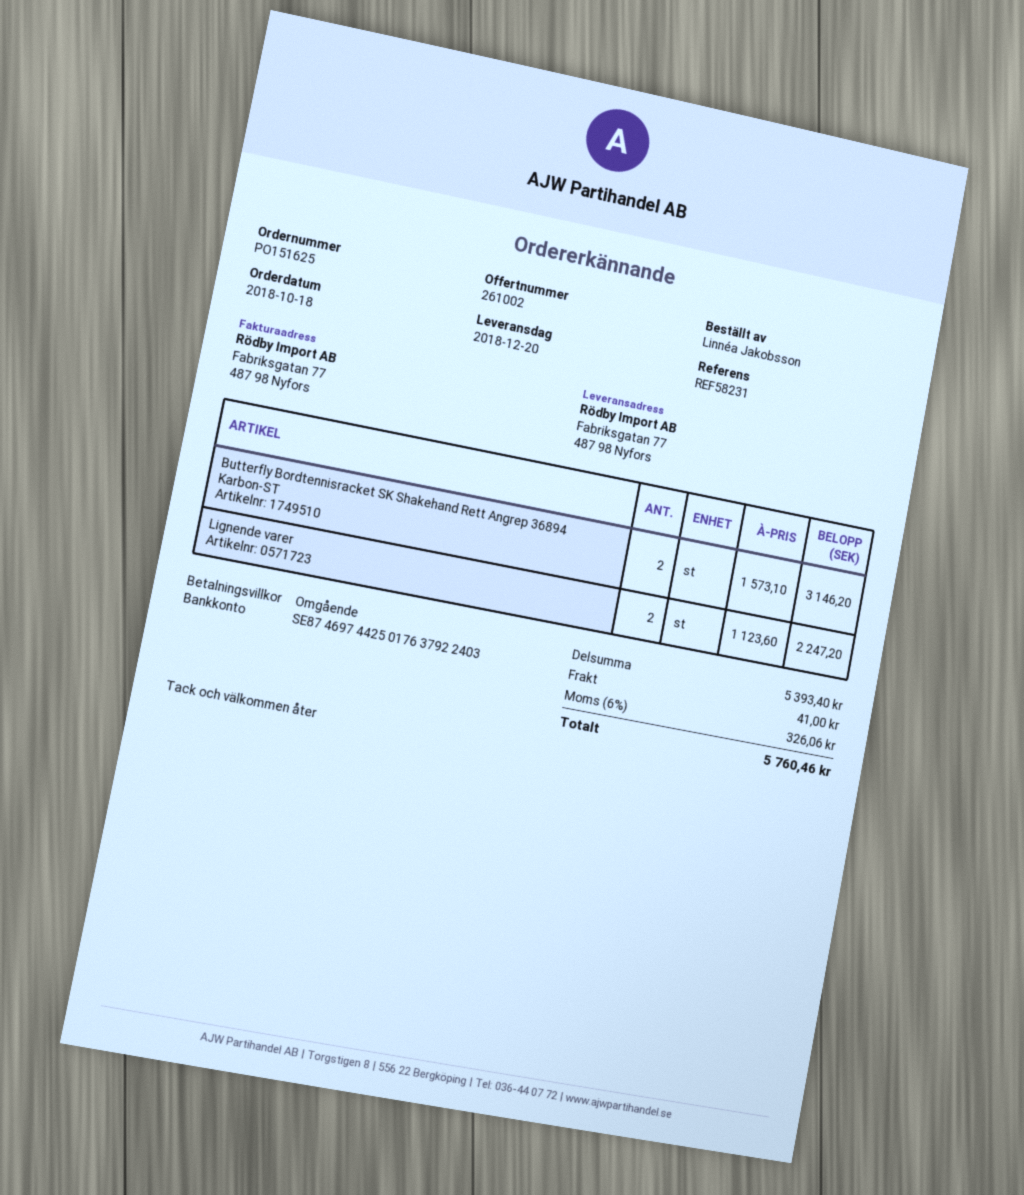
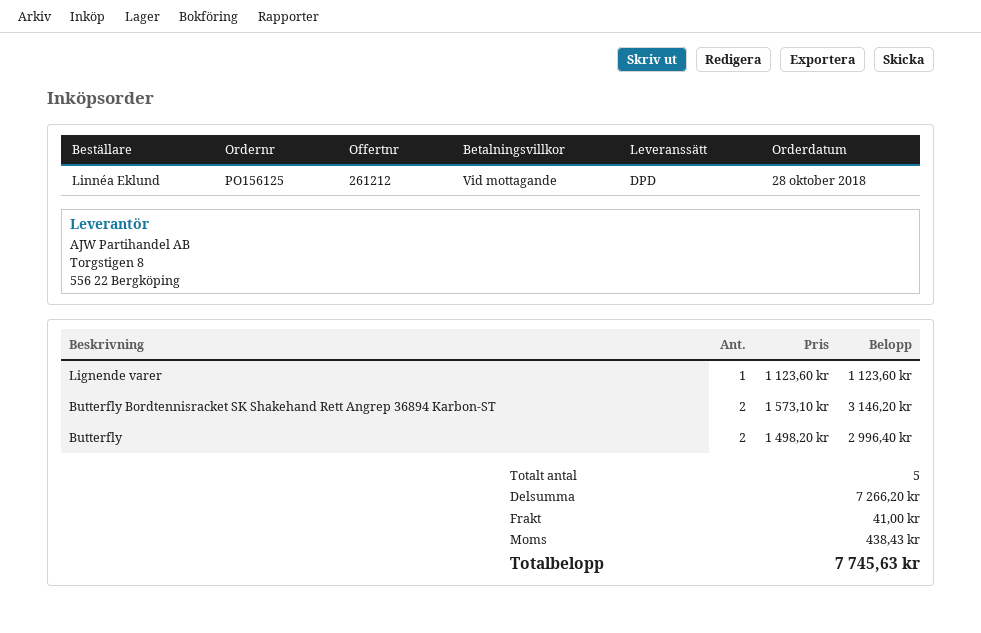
quote number: 261002 -> 261212
order number: PO151625 -> PO156125
order date: 2018-10-18 -> 2018-10-28
ordered by: Linnéa Jakobsson -> Linnéa Eklund
Lignende varer: 2 x 1123.60 = 2247.20 -> 1 x 1123.60 = 1123.60
Butterfly: none -> 2 x 1498.20 = 2996.40
subtotal: 5393.40 -> 7266.20
tax: 326.06 -> 438.43
total: 5760.46 -> 7745.63

